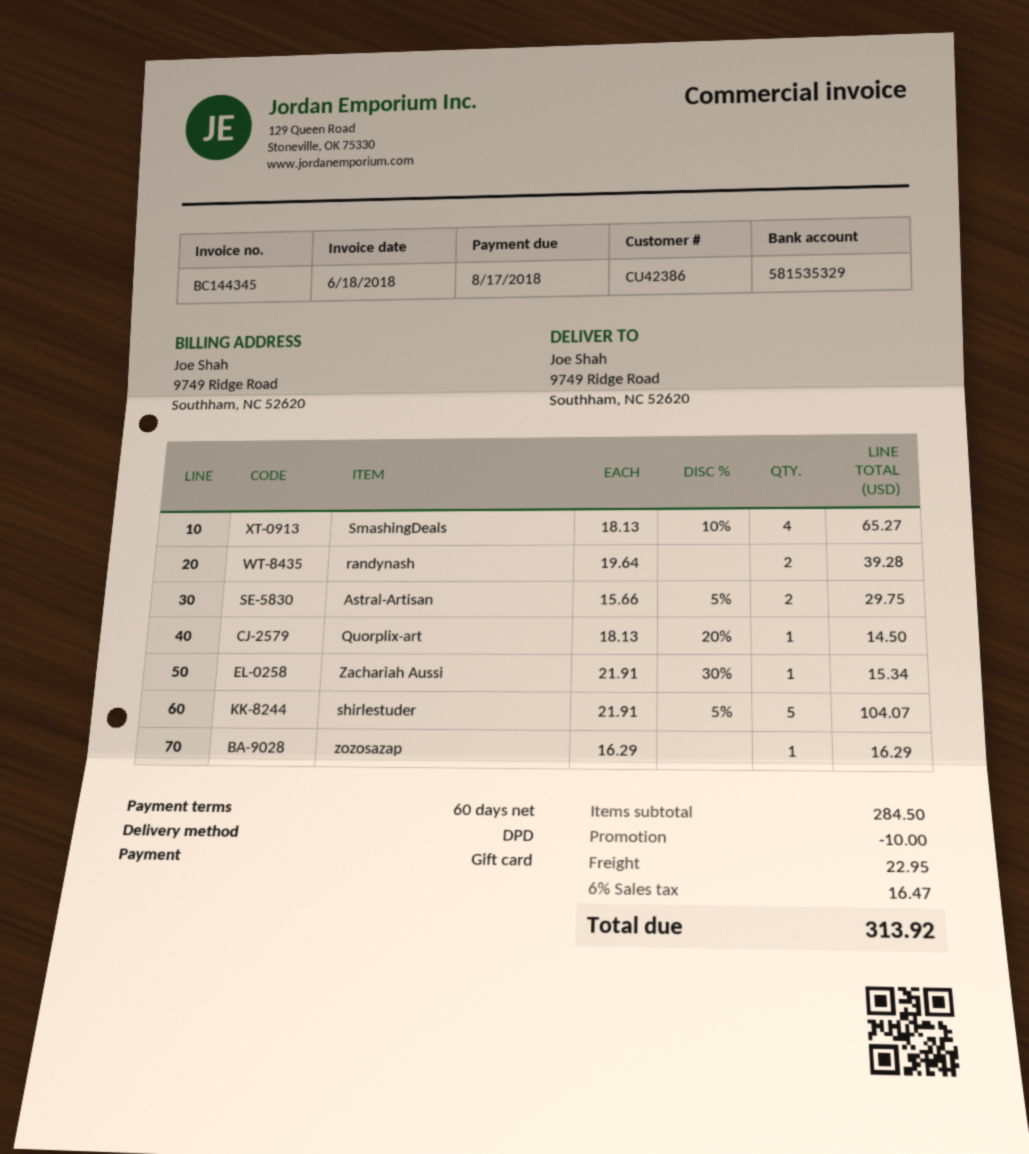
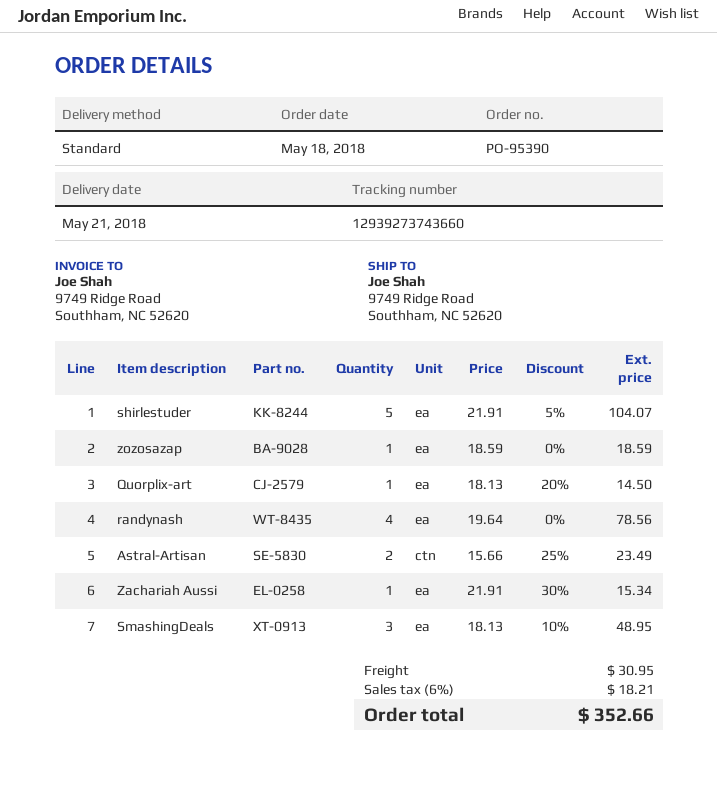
shipping method: DPD -> standard
SmashingDeals: 4 x 18.13 - 10% = 65.27 -> 3 x 18.13 - 10% = 48.95
randynash: 2 x 19.64 = 39.28 -> 4 x 19.64 = 78.56
Astral-Artisan: 2 x 15.66 - 5% = 29.75 -> 2 x 15.66 - 25% = 23.49
zozosazap: 1 x 16.29 = 16.29 -> 1 x 18.59 = 18.59
discount: 10.00 -> none
shipping: 22.95 -> 30.95
tax: 6% = 16.47 -> 6% = 18.21
total: 313.92 -> 352.66

